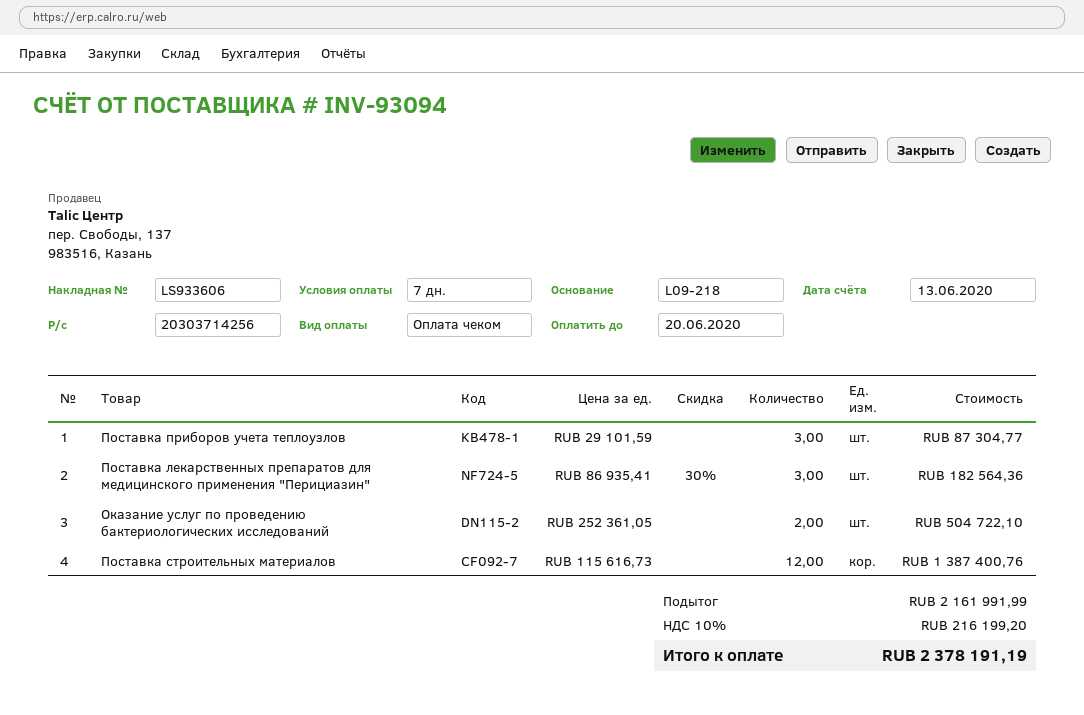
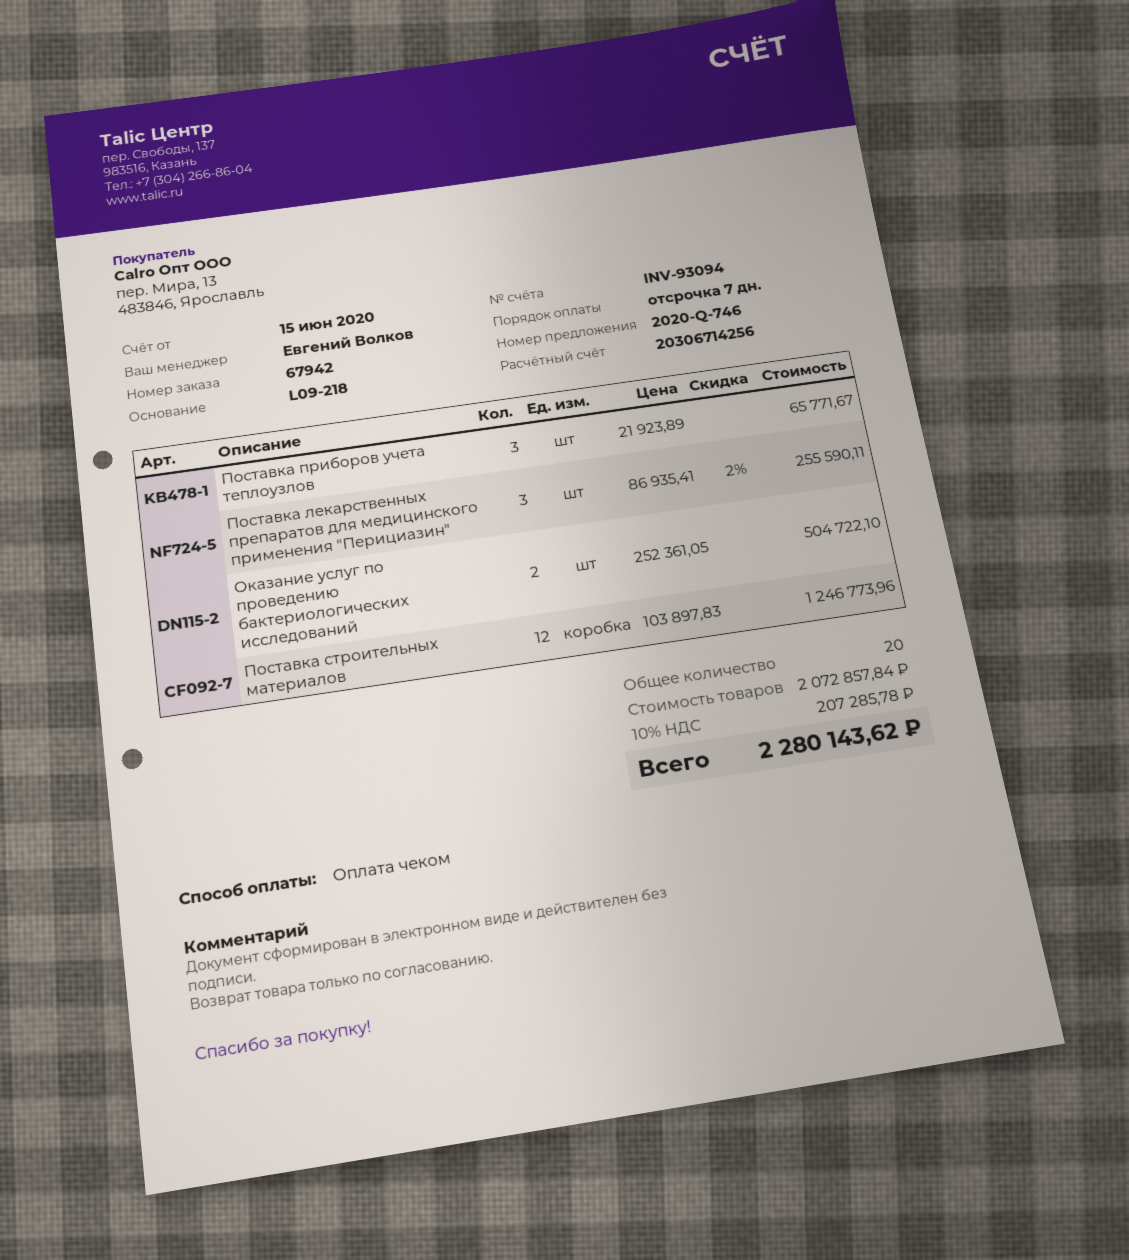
invoice date: 2020-06-13 -> 2020-06-15
bank account: 20303714256 -> 20306714256
Поставка приборов учета теплоузлов: 3 x 29101.59 = 87304.77 -> 3 x 21923.89 = 65771.67
Поставка лекарственных препаратов для медицинского применения "Перициазин": 3 x 86935.41 - 30% = 182564.36 -> 3 x 86935.41 - 2% = 255590.11
Поставка строительных материалов: 12 x 115616.73 = 1387400.76 -> 12 x 103897.83 = 1246773.96
subtotal: 2161991.99 -> 2072857.84
tax: 10% = 216199.20 -> 10% = 207285.78
total: 2378191.19 -> 2280143.62

